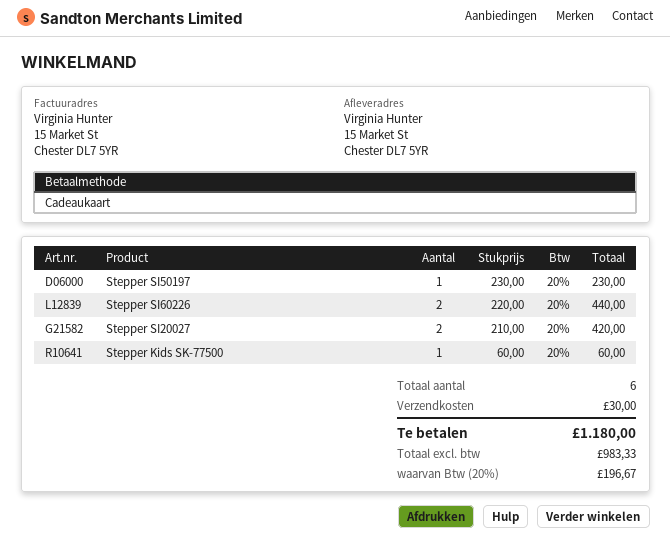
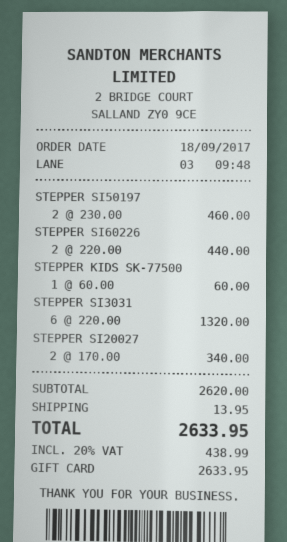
Stepper SI50197: 1 x 230.00 = 230.00 -> 2 x 230.00 = 460.00
Stepper SI20027: 2 x 210.00 = 420.00 -> 2 x 170.00 = 340.00
STEPPER SI3031: none -> 6 x 220.00 = 1320.00
shipping: 30.00 -> 13.95
tax: 20% = 196.67 -> 20% = 438.99
total: 1180.00 -> 2633.95

